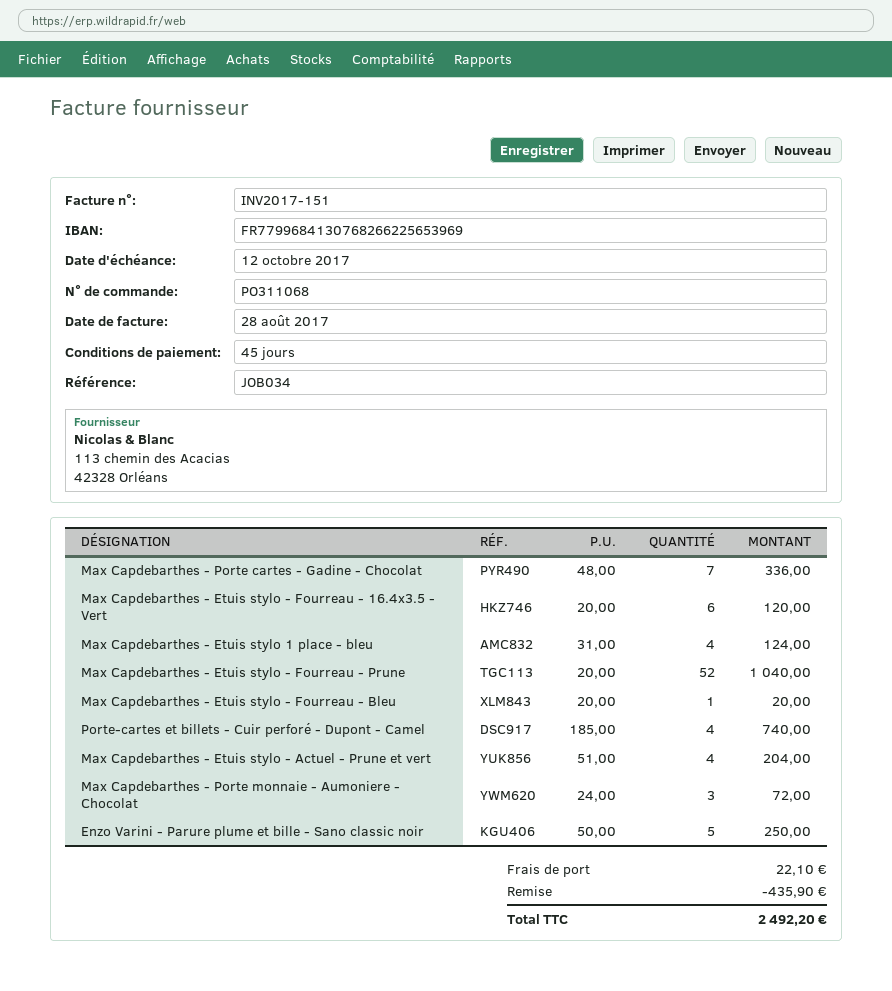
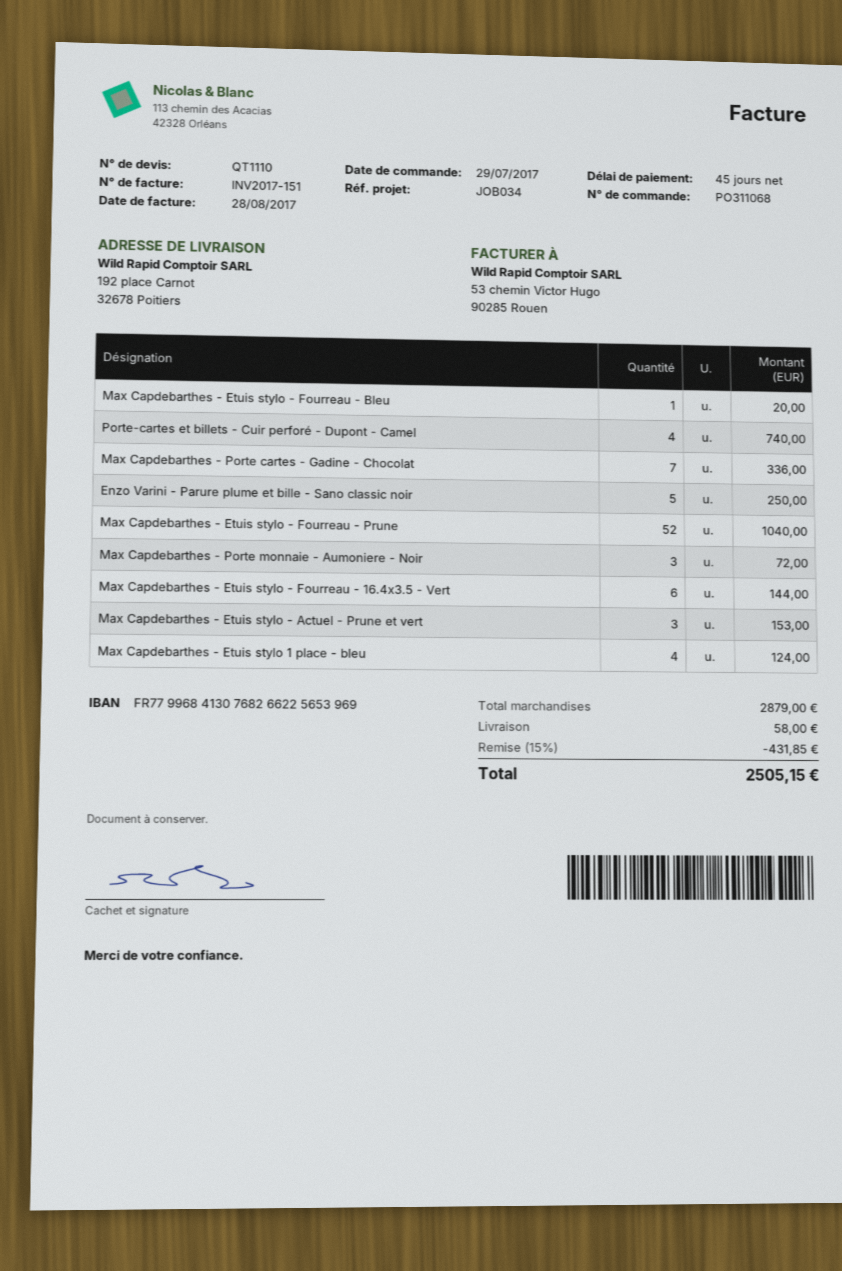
Max Capdebarthes - Etuis stylo - Fourreau - 16.4x3.5 - Vert: 6 for 120.00 -> 6 for 144.00
Max Capdebarthes - Etuis stylo - Actuel - Prune et vert: 4 for 204.00 -> 3 for 153.00
Max Capdebarthes - Porte monnaie - Aumoniere - Chocolat: 3 for 72.00 -> none
Max Capdebarthes - Porte monnaie - Aumoniere - Noir: none -> 3 for 72.00
discount: 435.90 -> 431.85
shipping: 22.10 -> 58.00
total: 2492.20 -> 2505.15

